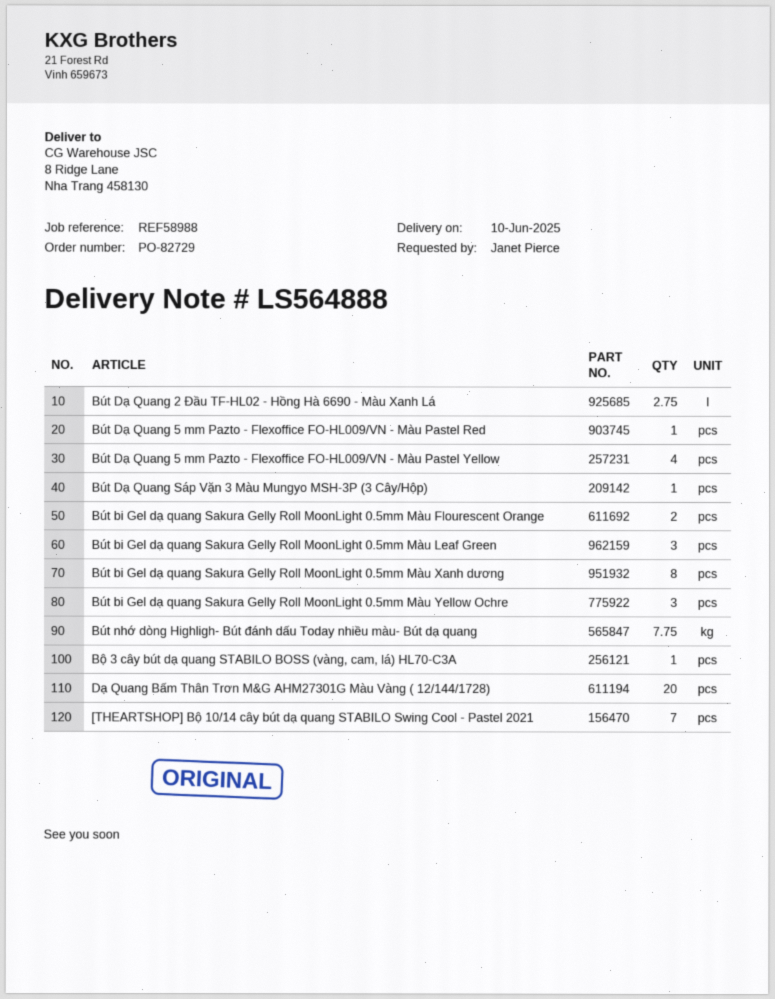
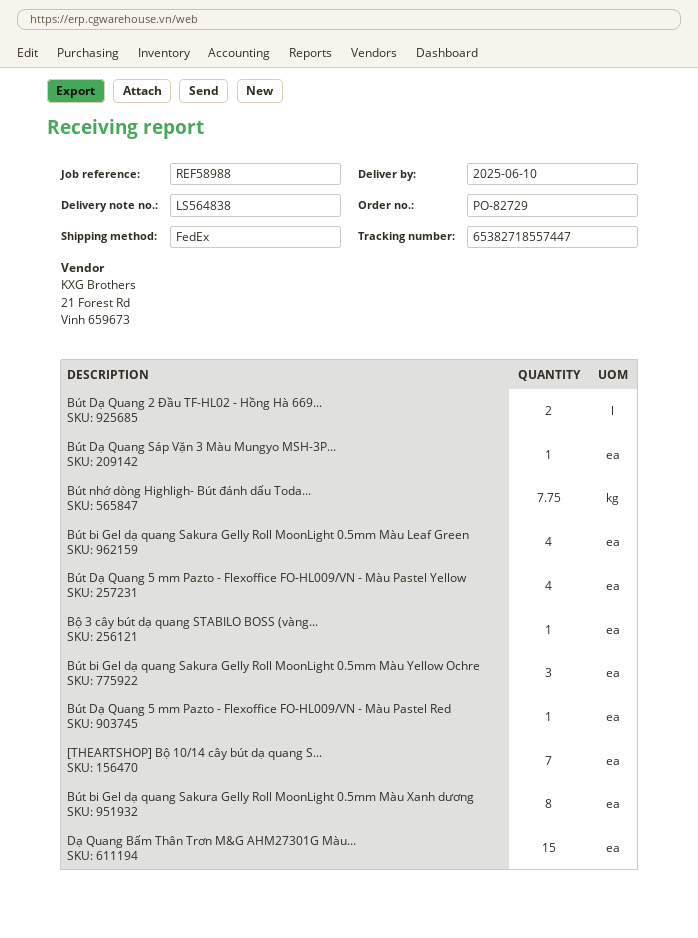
delivery note number: LS564888 -> LS564838
Bút Dạ Quang 2 Đầu TF-HL02 - Hồng Hà 6690 - Màu Xanh Lá: 2.75 -> 2
Bút bi Gel dạ quang Sakura Gelly Roll MoonLight 0.5mm Màu Flourescent Orange: 2 -> none
Bút bi Gel dạ quang Sakura Gelly Roll MoonLight 0.5mm Màu Leaf Green: 3 -> 4
Dạ Quang Bấm Thân Trơn M&G AHM27301G Màu Vàng ( 12/144/1728): 20 -> 15

